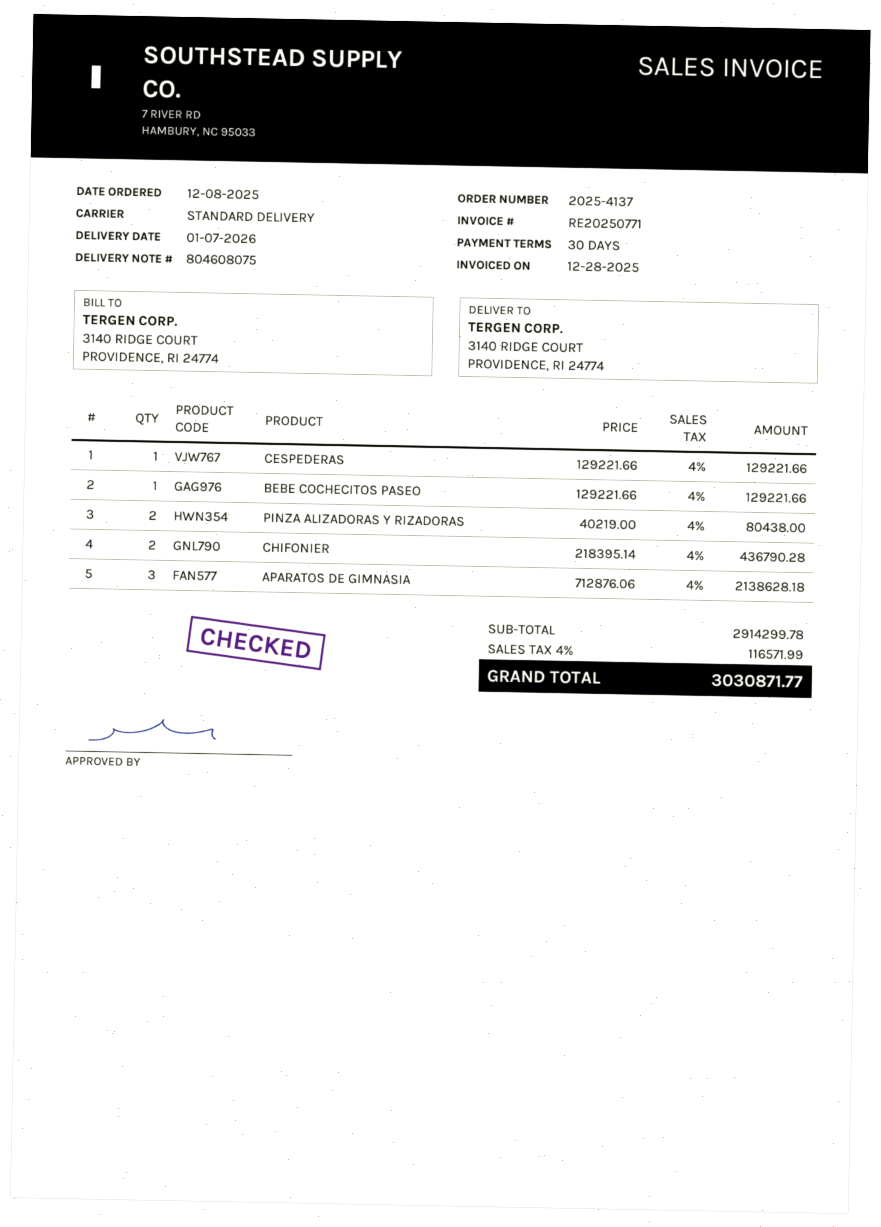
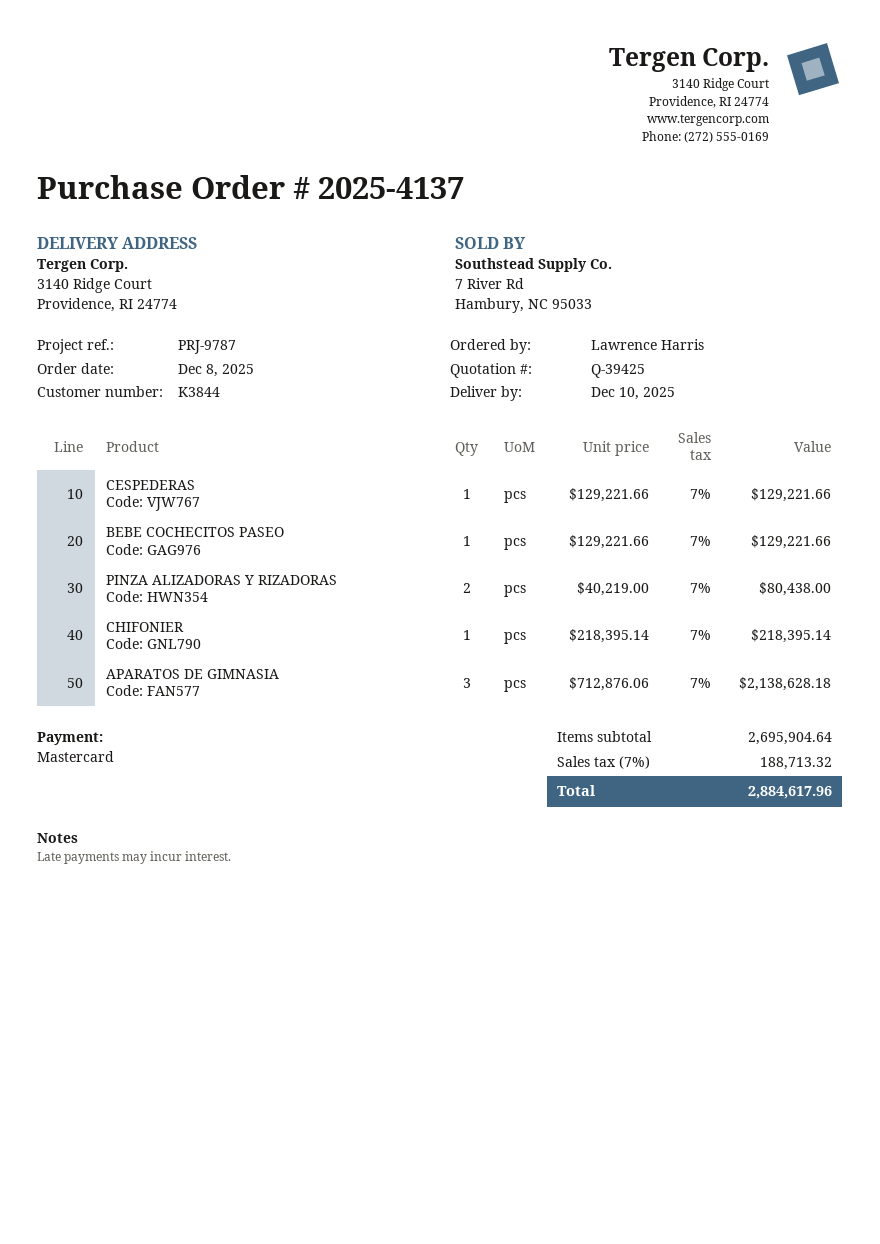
delivery date: 2026-01-07 -> 2025-12-10
CHIFONIER: 2 x 218395.14 = 436790.28 -> 1 x 218395.14 = 218395.14
subtotal: 2914299.78 -> 2695904.64
tax: 4% = 116571.99 -> 7% = 188713.32
total: 3030871.77 -> 2884617.96

